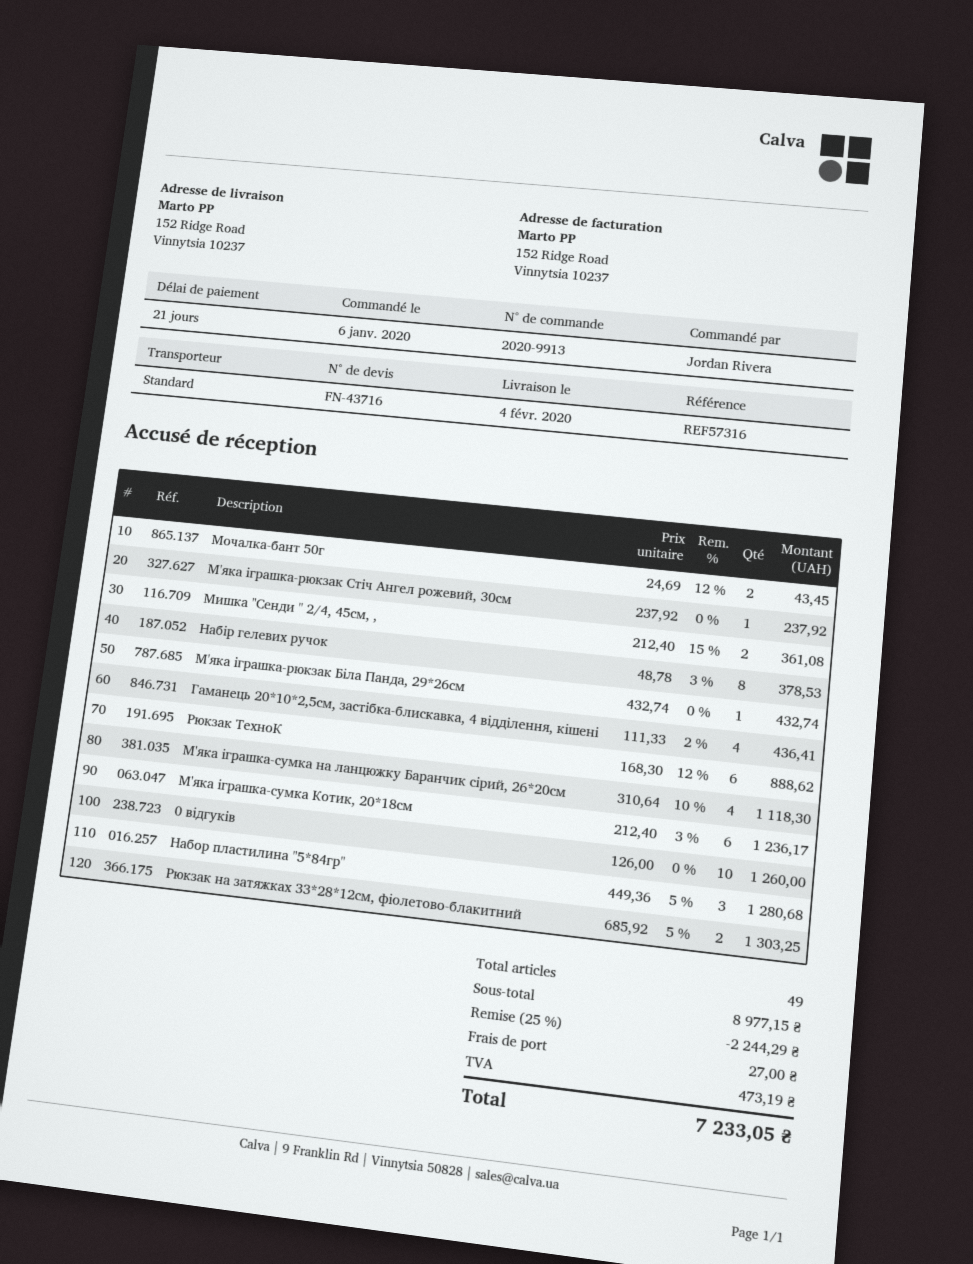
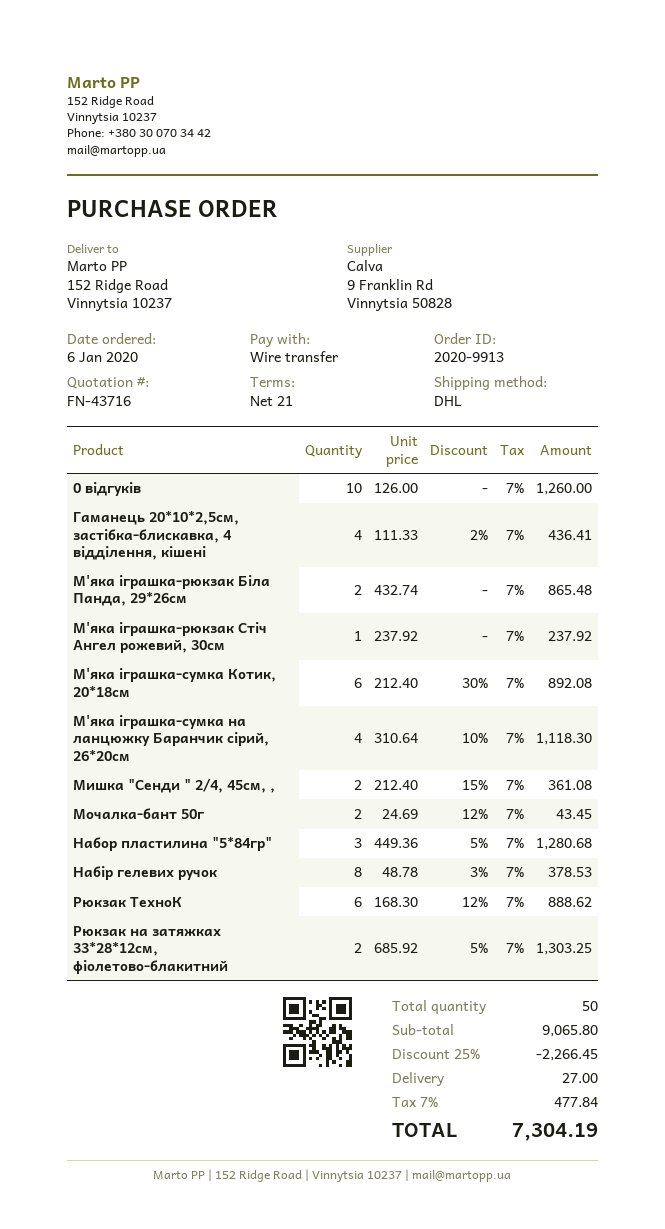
shipping method: standard -> DHL
М'яка іграшка-рюкзак Біла Панда, 29*26см: 1 x 432.74 = 432.74 -> 2 x 432.74 = 865.48
М'яка іграшка-сумка Котик, 20*18см: 6 x 212.40 - 3% = 1236.17 -> 6 x 212.40 - 30% = 892.08
total quantity: 49 -> 50
subtotal: 8977.15 -> 9065.80
discount: 25% = 2244.29 -> 25% = 2266.45
tax: 473.19 -> 477.84
total: 7233.05 -> 7304.19

